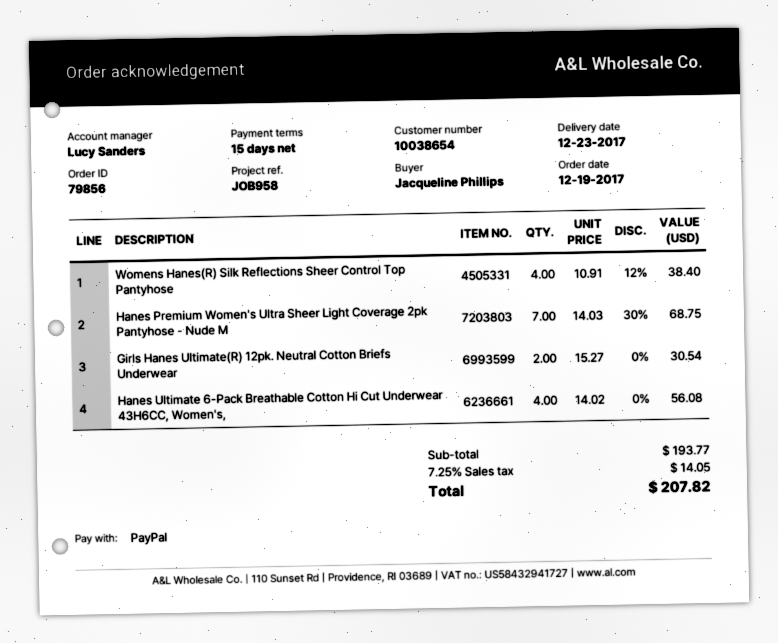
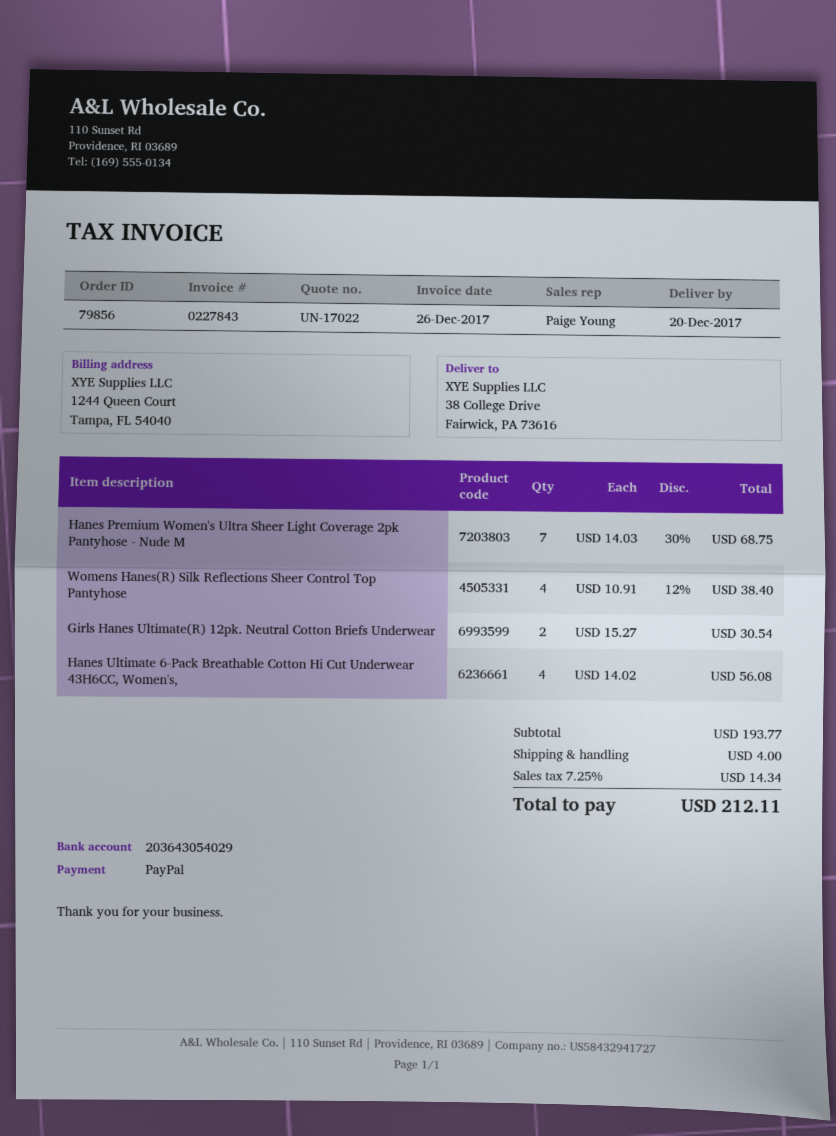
delivery date: 2017-12-23 -> 2017-12-20
sales rep: Lucy Sanders -> Paige Young
shipping: none -> 4.00
tax: 7.25% = 14.05 -> 7.25% = 14.34
total: 207.82 -> 212.11

